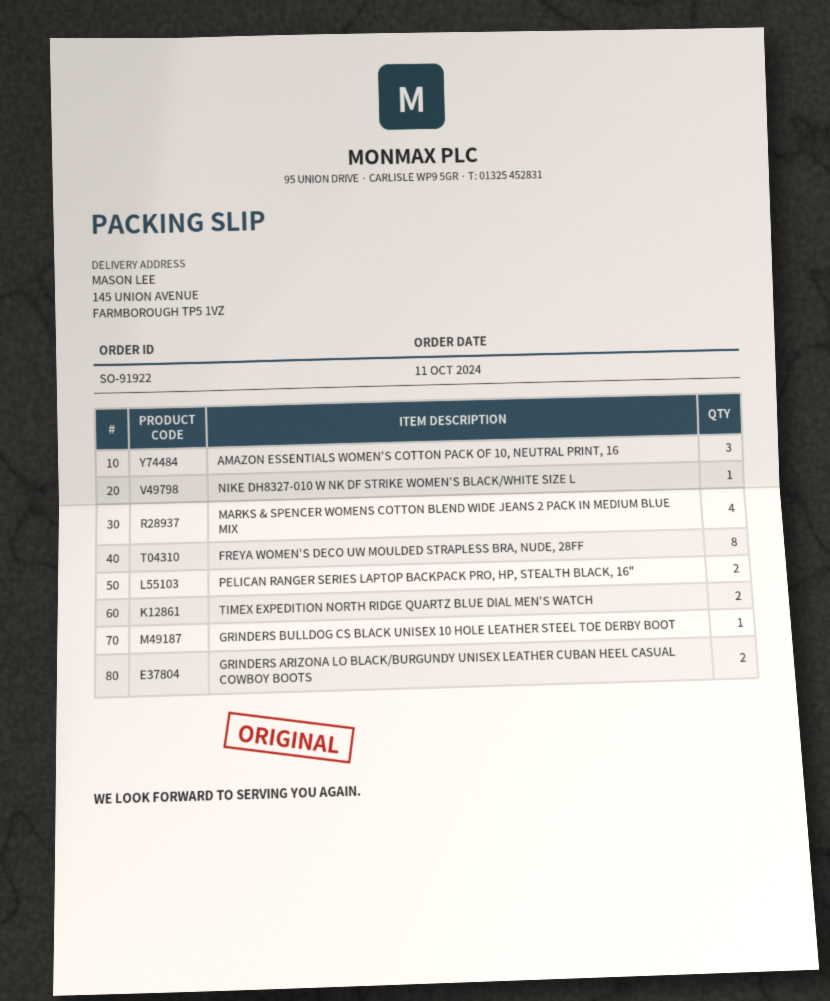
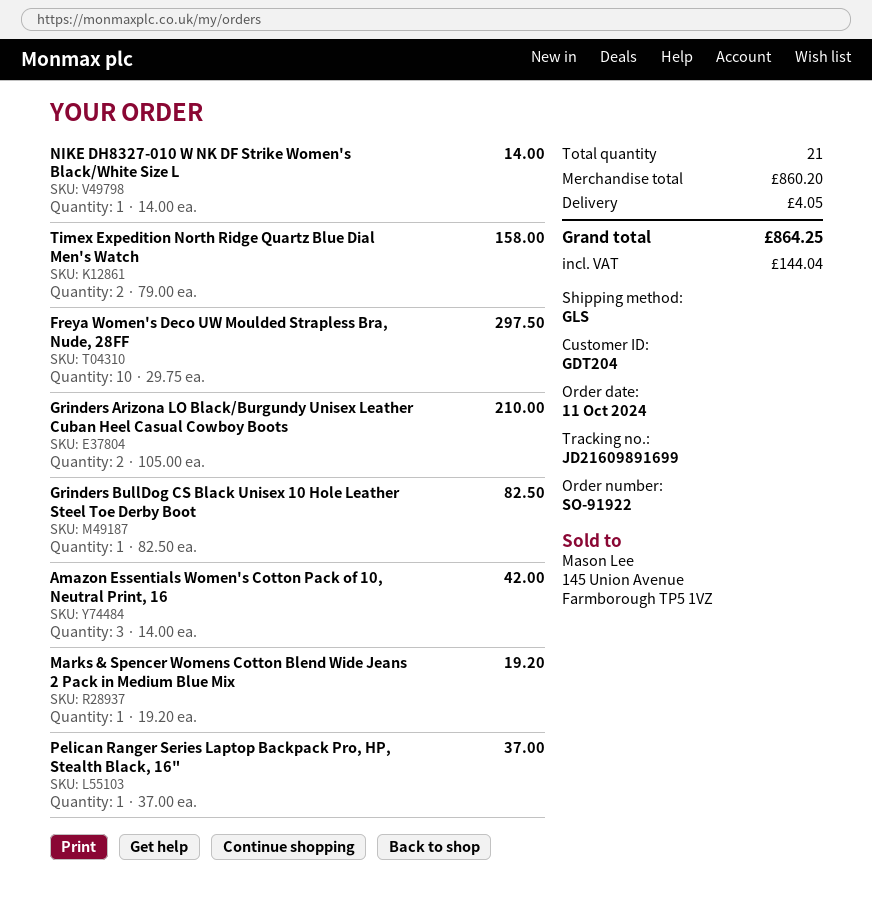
MARKS & SPENCER WOMENS COTTON BLEND WIDE JEANS 2 PACK IN MEDIUM BLUE MIX: 4 -> 1
FREYA WOMEN'S DECO UW MOULDED STRAPLESS BRA, NUDE, 28FF: 8 -> 10
PELICAN RANGER SERIES LAPTOP BACKPACK PRO, HP, STEALTH BLACK, 16": 2 -> 1

